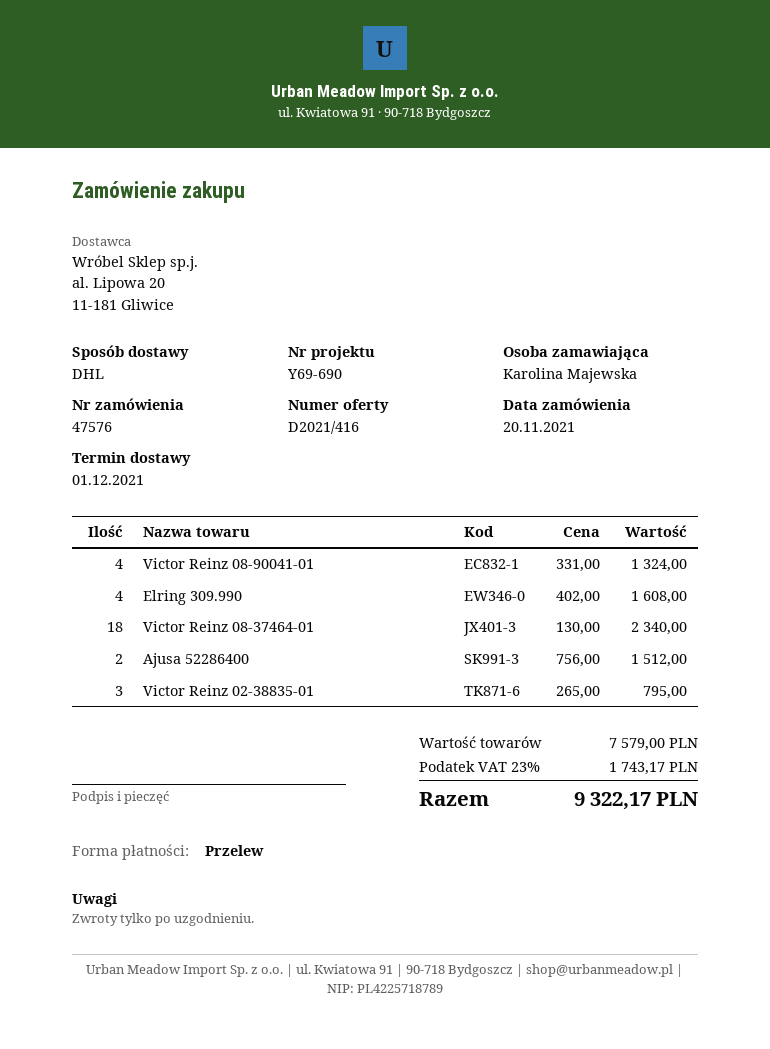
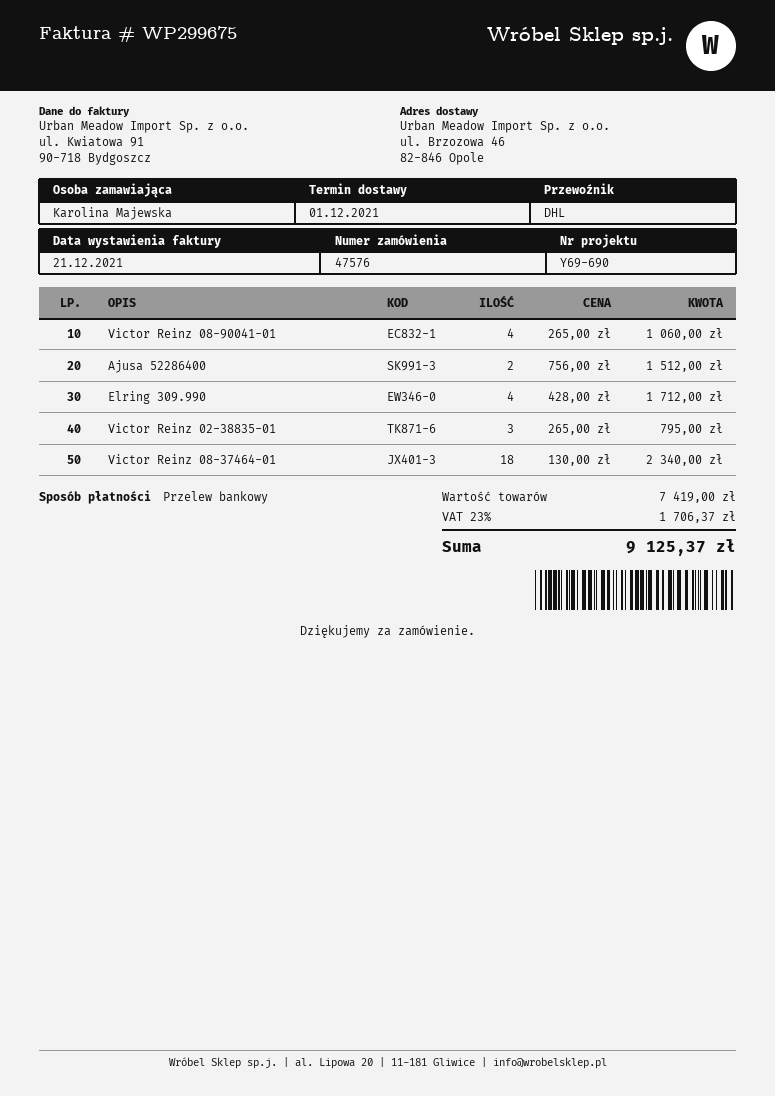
Victor Reinz 08-90041-01: 4 x 331.00 = 1324.00 -> 4 x 265.00 = 1060.00
Elring 309.990: 4 x 402.00 = 1608.00 -> 4 x 428.00 = 1712.00
subtotal: 7579.00 -> 7419.00
tax: 23% = 1743.17 -> 23% = 1706.37
total: 9322.17 -> 9125.37

